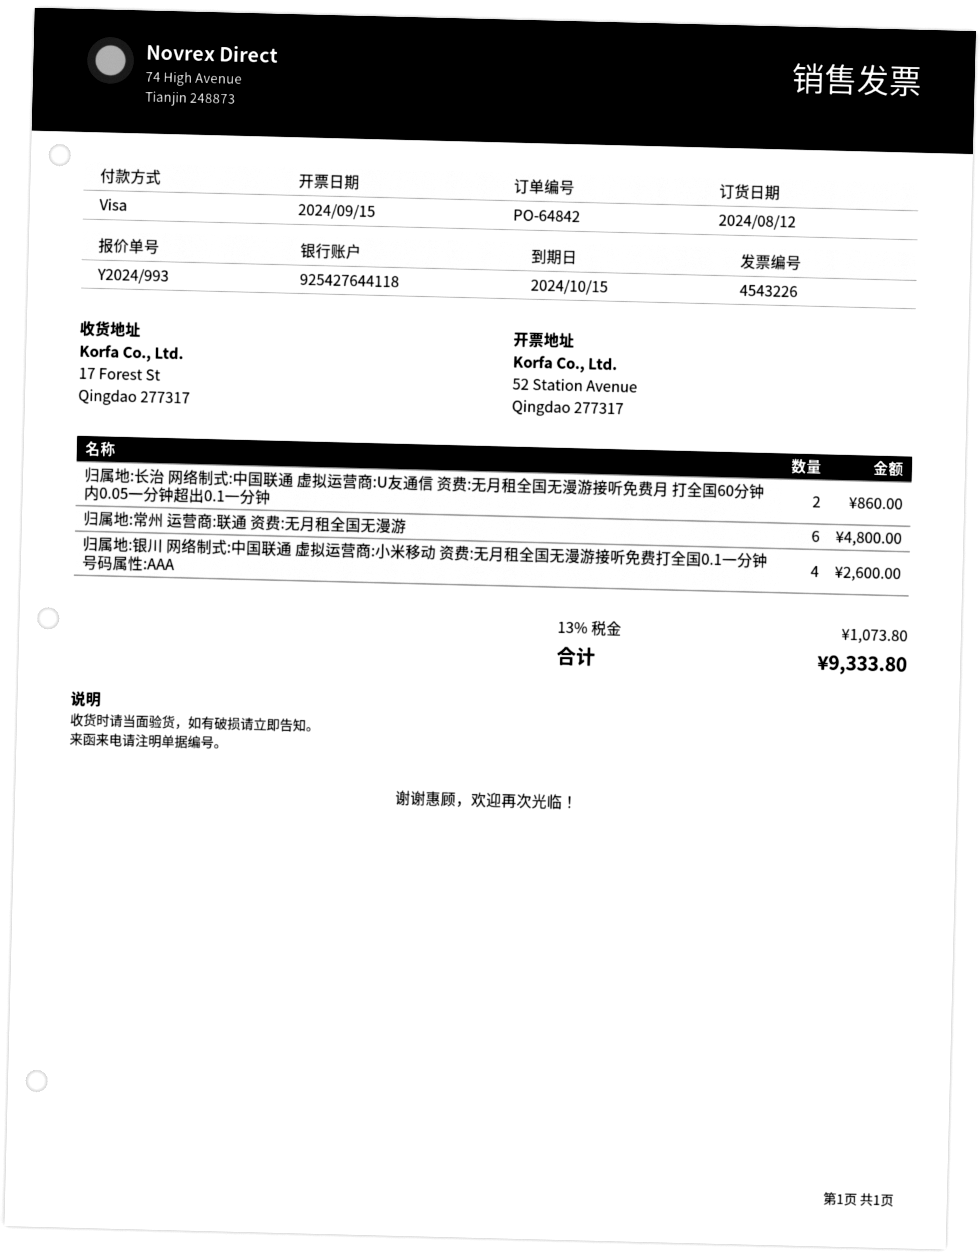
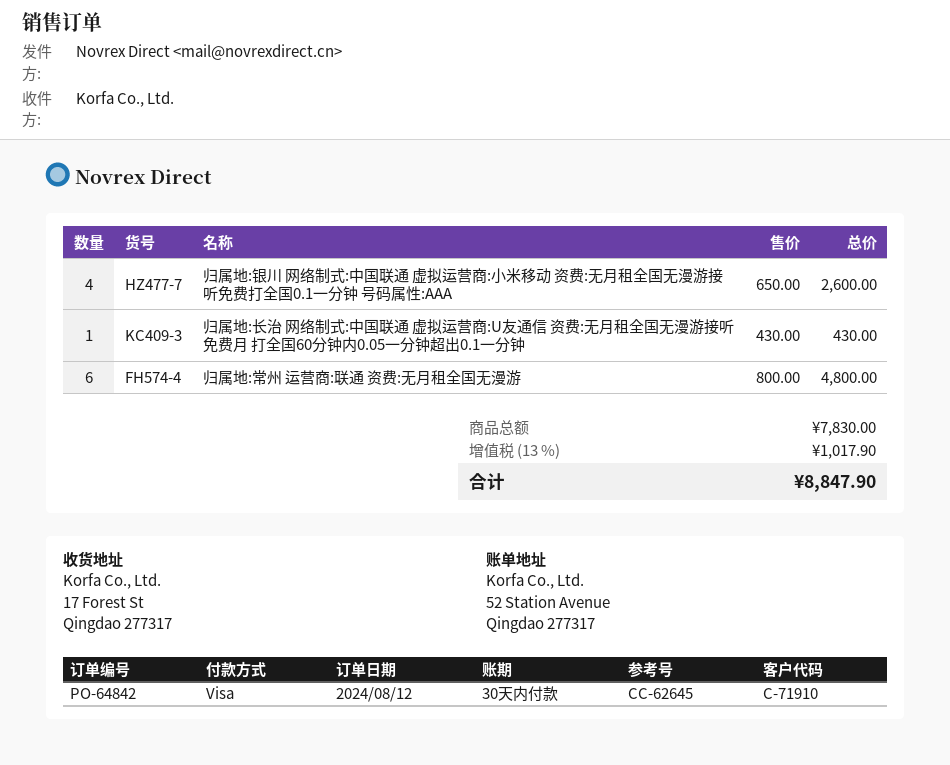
归属地:长治 网络制式:中国联通 虚拟运营商:U友通信 资费:无月租全国无漫游接听免费月 打全国60分钟内0.05一分钟超出0.1一分钟: 2 for 860.00 -> 1 for 430.00
tax: 13% = 1073.80 -> 13% = 1017.90
total: 9333.80 -> 8847.90

